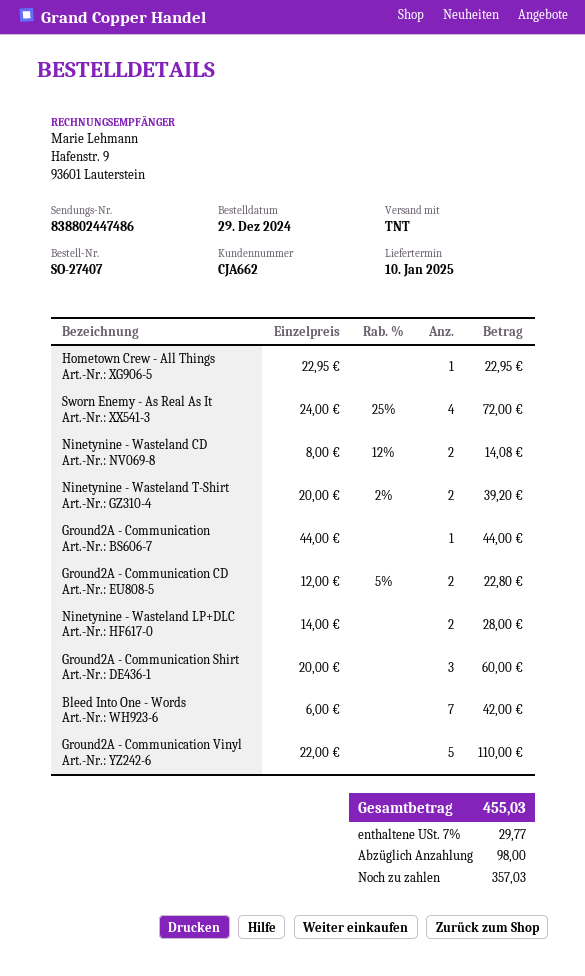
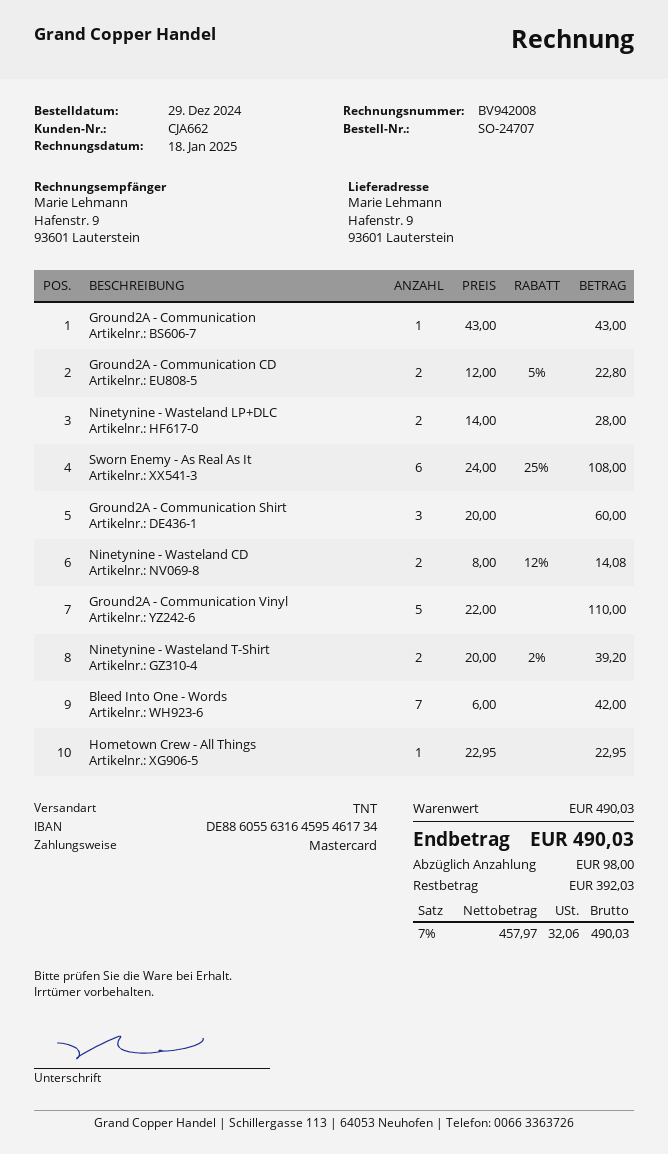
order number: SO-27407 -> SO-24707
Sworn Enemy - As Real As It: 4 x 24.00 - 25% = 72.00 -> 6 x 24.00 - 25% = 108.00
Ground2A - Communication: 1 x 44.00 = 44.00 -> 1 x 43.00 = 43.00
tax: 7% = 29.77 -> 7% = 32.06
total: 455.03 -> 490.03
balance: 357.03 -> 392.03

